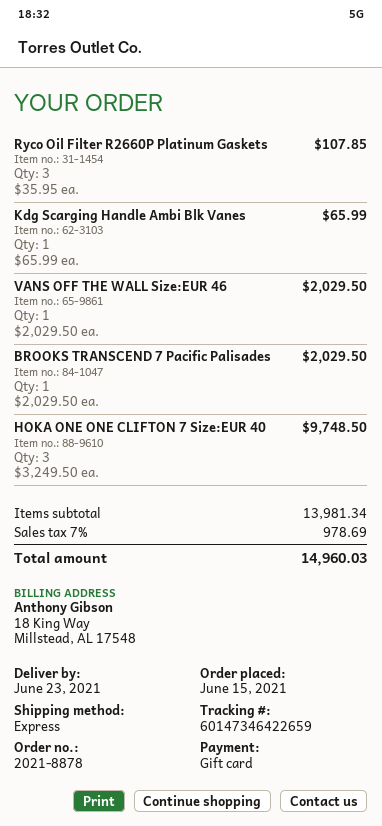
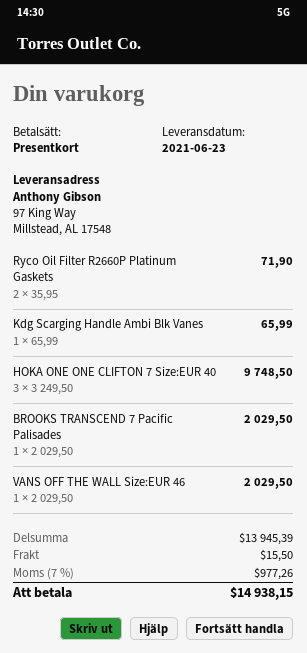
Ryco Oil Filter R2660P Platinum Gaskets: 3 x 35.95 = 107.85 -> 2 x 35.95 = 71.90
subtotal: 13981.34 -> 13945.39
shipping: none -> 15.50
tax: 7% = 978.69 -> 7% = 977.26
total: 14960.03 -> 14938.15

